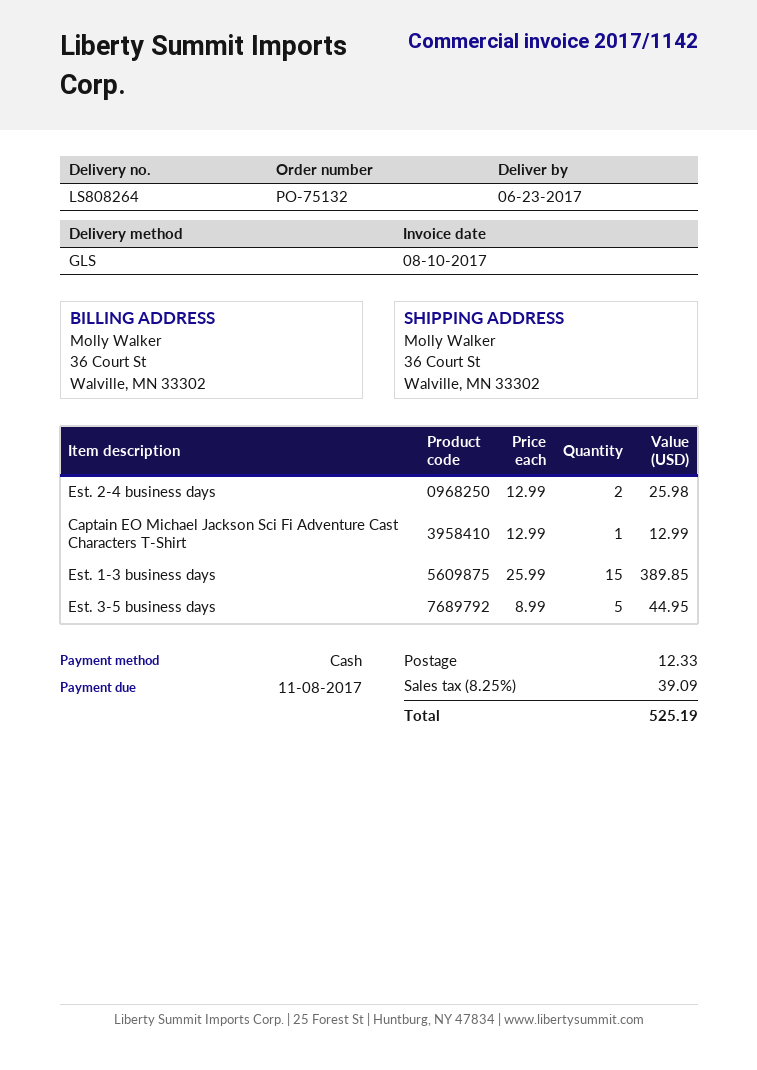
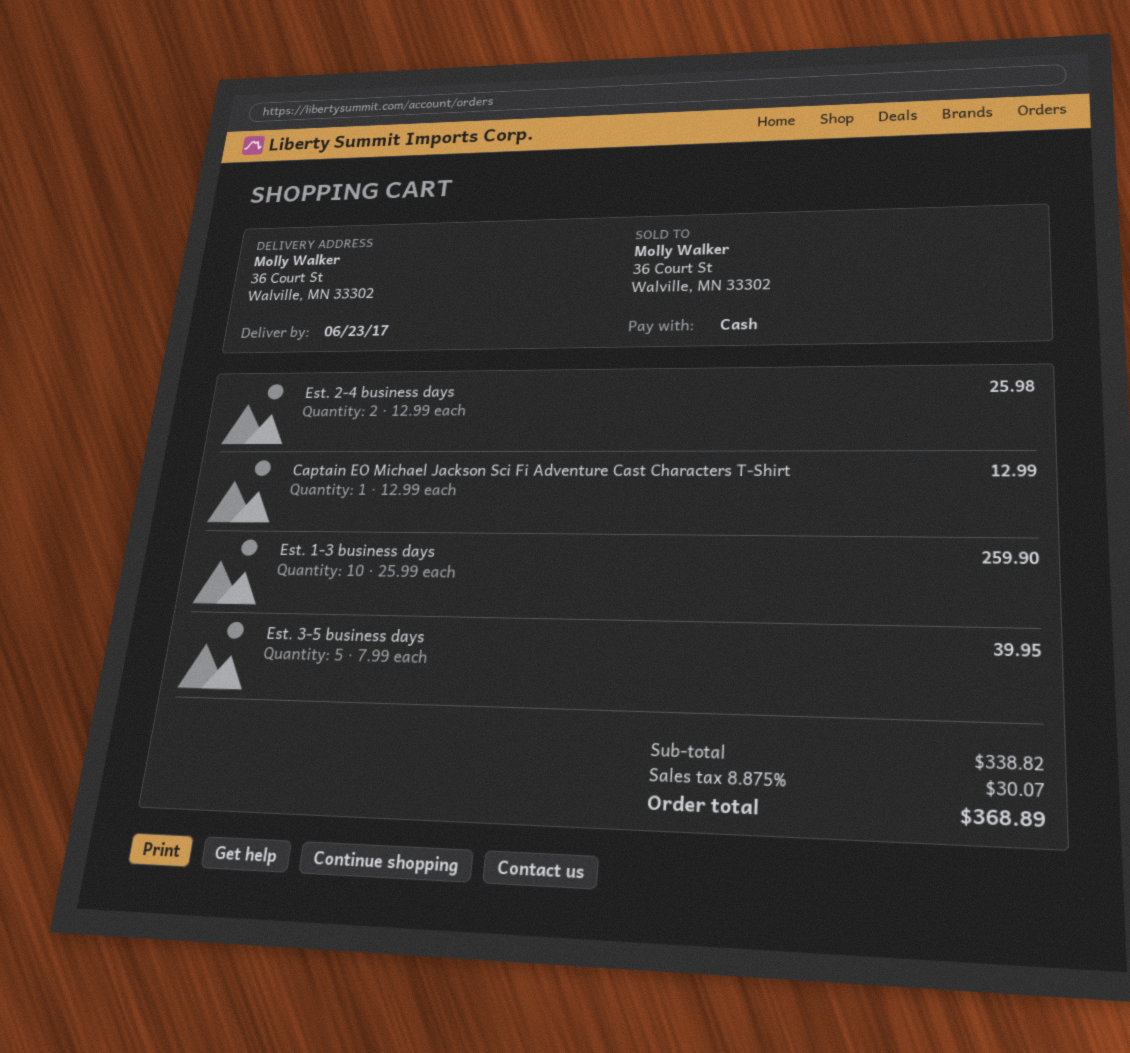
Est. 1-3 business days: 15 x 25.99 = 389.85 -> 10 x 25.99 = 259.90
Est. 3-5 business days: 5 x 8.99 = 44.95 -> 5 x 7.99 = 39.95
shipping: 12.33 -> none
tax: 8.25% = 39.09 -> 8.875% = 30.07
total: 525.19 -> 368.89

